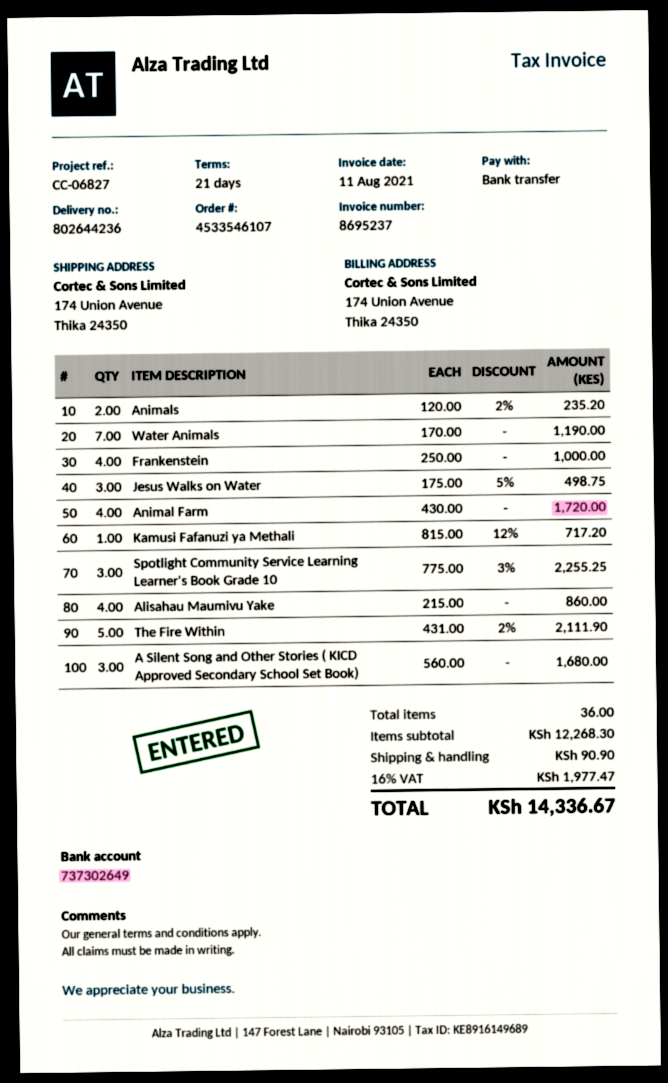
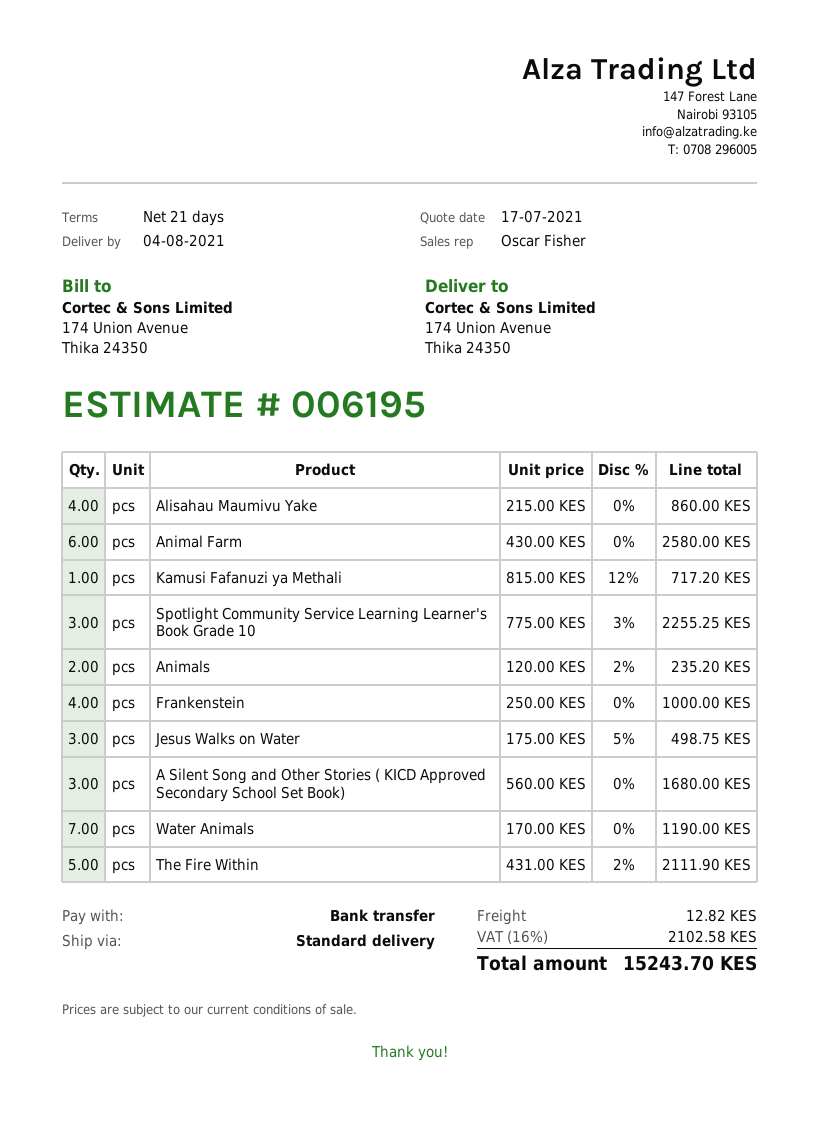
Animal Farm: 4 x 430.00 = 1720.00 -> 6 x 430.00 = 2580.00
shipping: 90.90 -> 12.82
tax: 16% = 1977.47 -> 16% = 2102.58
total: 14336.67 -> 15243.70

